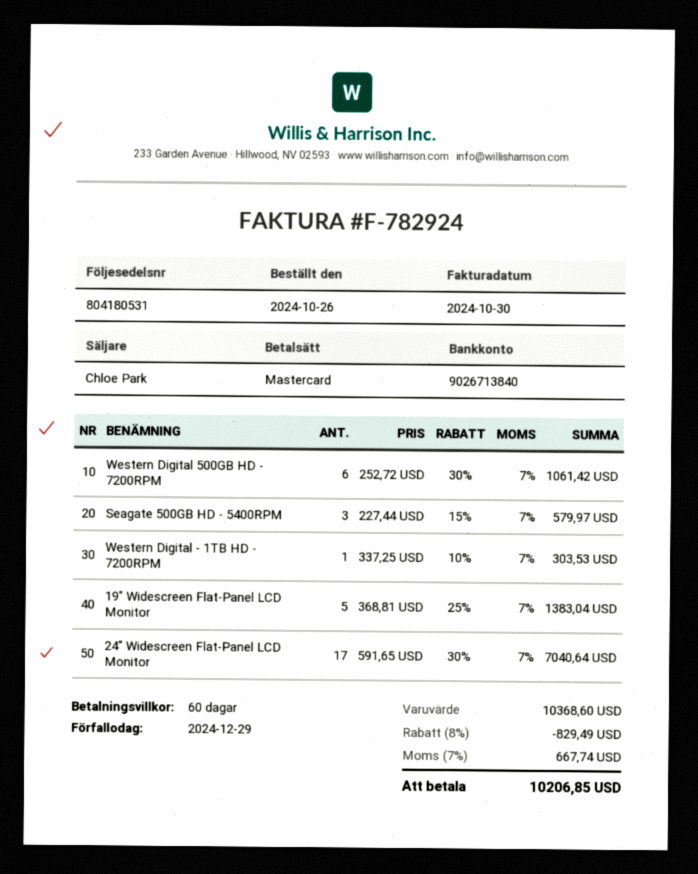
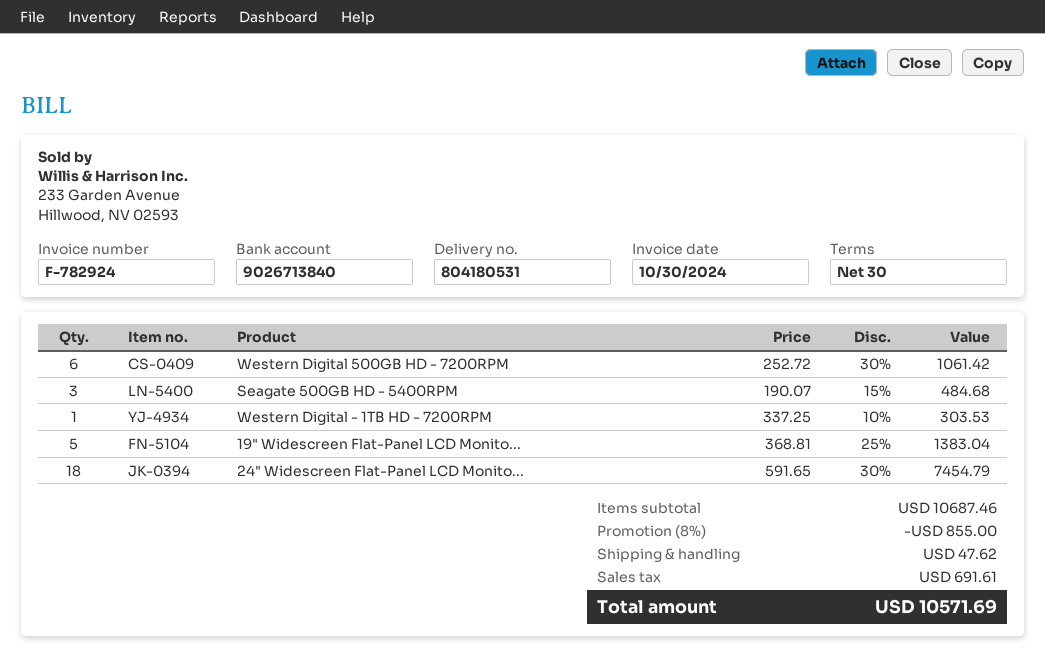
payment terms: 60 days -> 30 days
Seagate 500GB HD - 5400RPM: 3 x 227.44 - 15% = 579.97 -> 3 x 190.07 - 15% = 484.68
24" Widescreen Flat-Panel LCD Monitor: 17 x 591.65 - 30% = 7040.64 -> 18 x 591.65 - 30% = 7454.79
subtotal: 10368.60 -> 10687.46
discount: 8% = 829.49 -> 8% = 855.00
shipping: none -> 47.62
tax: 667.74 -> 691.61
total: 10206.85 -> 10571.69

